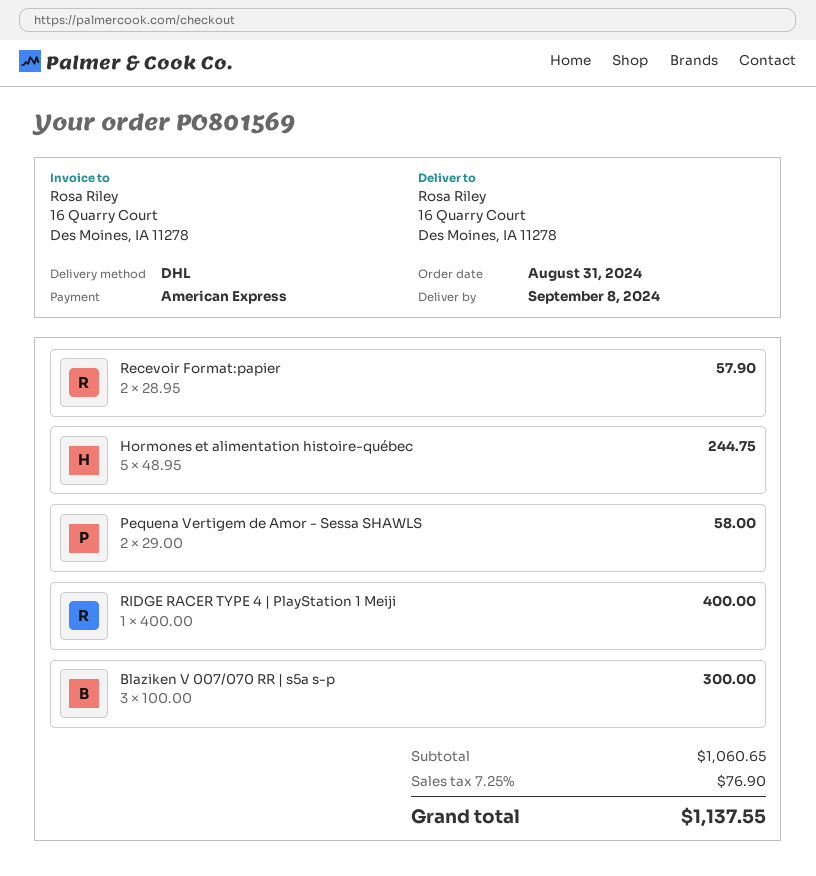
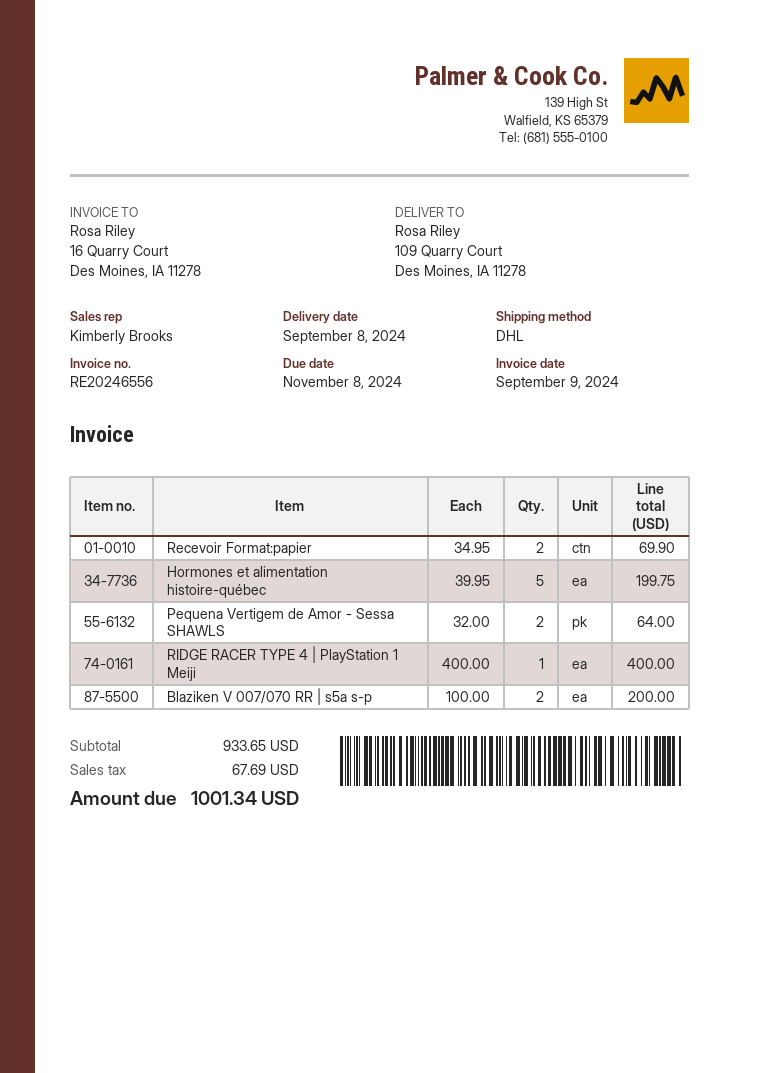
ship to: 16 Quarry Court, Des Moines, IA 11278 -> 109 Quarry Court, Des Moines, IA 11278
Recevoir Format:papier: 2 x 28.95 = 57.90 -> 2 x 34.95 = 69.90
Hormones et alimentation histoire-québec: 5 x 48.95 = 244.75 -> 5 x 39.95 = 199.75
Pequena Vertigem de Amor - Sessa SHAWLS: 2 x 29.00 = 58.00 -> 2 x 32.00 = 64.00
Blaziken V 007/070 RR | s5a s-p: 3 x 100.00 = 300.00 -> 2 x 100.00 = 200.00
subtotal: 1060.65 -> 933.65
tax: 76.90 -> 67.69
total: 1137.55 -> 1001.34

